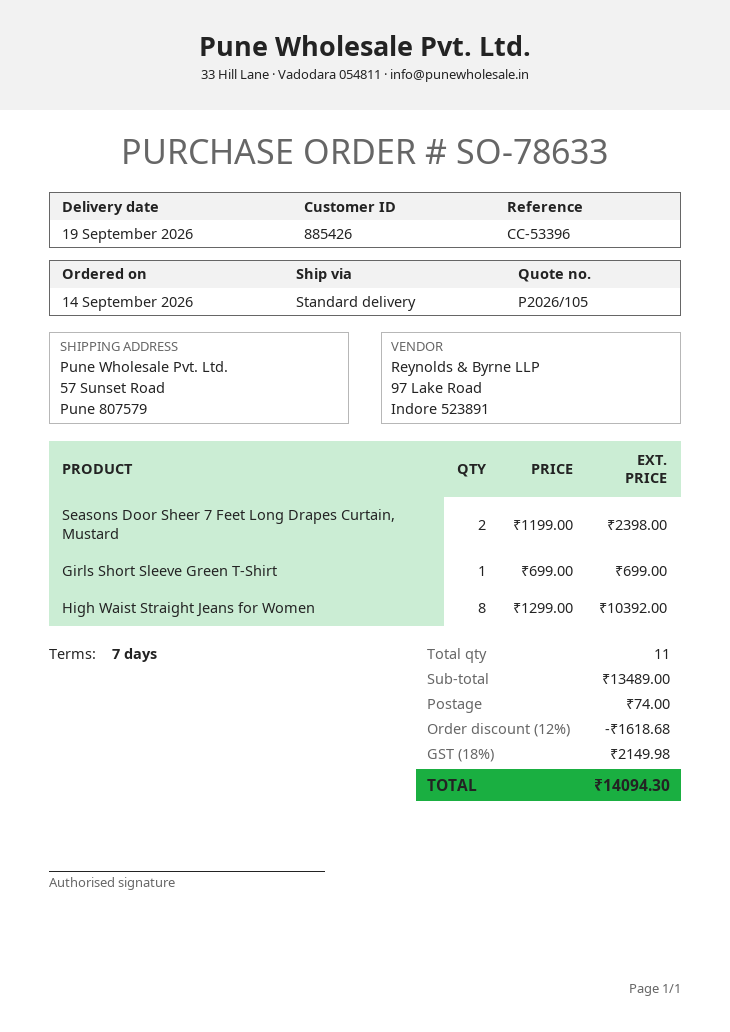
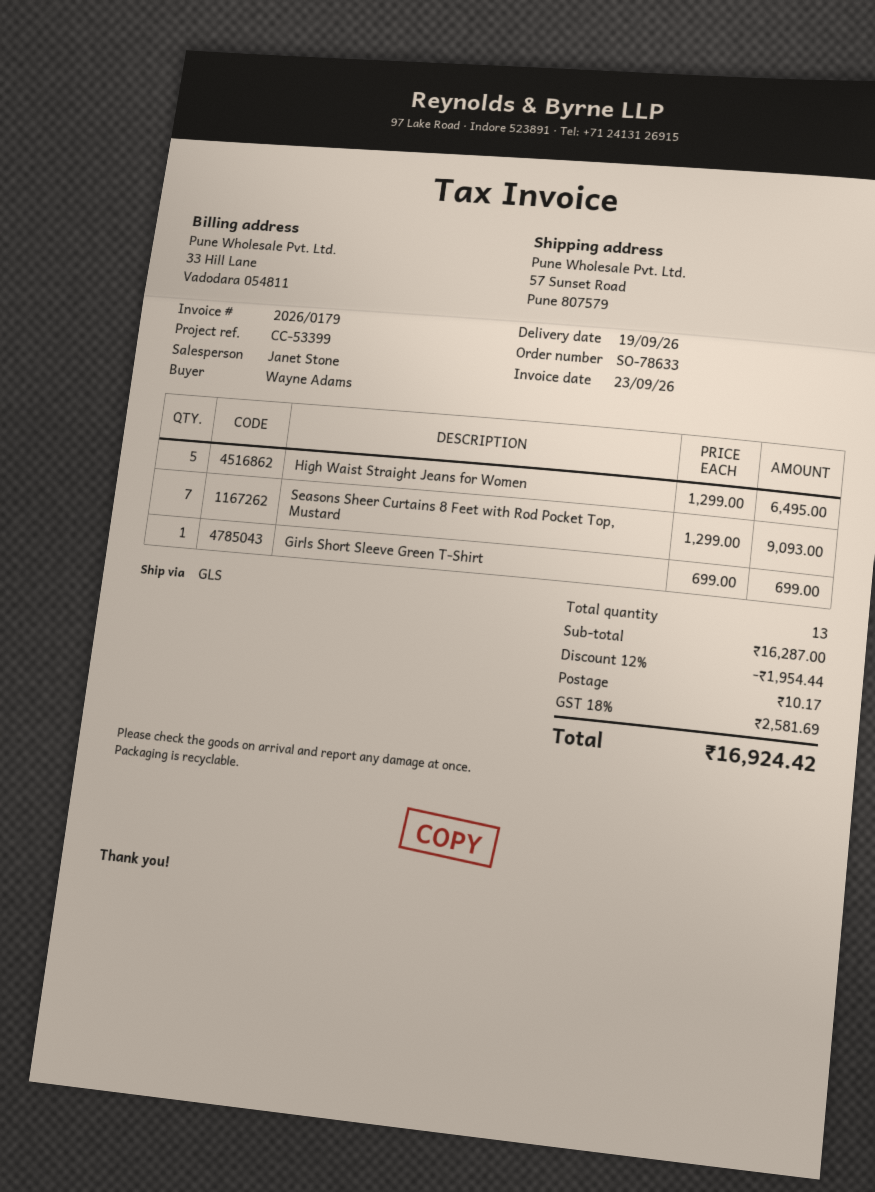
reference: CC-53396 -> CC-53399
shipping method: standard -> GLS
Seasons Door Sheer 7 Feet Long Drapes Curtain, Mustard: 2 x 1199.00 = 2398.00 -> none
High Waist Straight Jeans for Women: 8 x 1299.00 = 10392.00 -> 5 x 1299.00 = 6495.00
Seasons Sheer Curtains 8 Feet with Rod Pocket Top, Mustard: none -> 7 x 1299.00 = 9093.00
total quantity: 11 -> 13
subtotal: 13489.00 -> 16287.00
discount: 12% = 1618.68 -> 12% = 1954.44
shipping: 74.00 -> 10.17
tax: 18% = 2149.98 -> 18% = 2581.69
total: 14094.30 -> 16924.42

